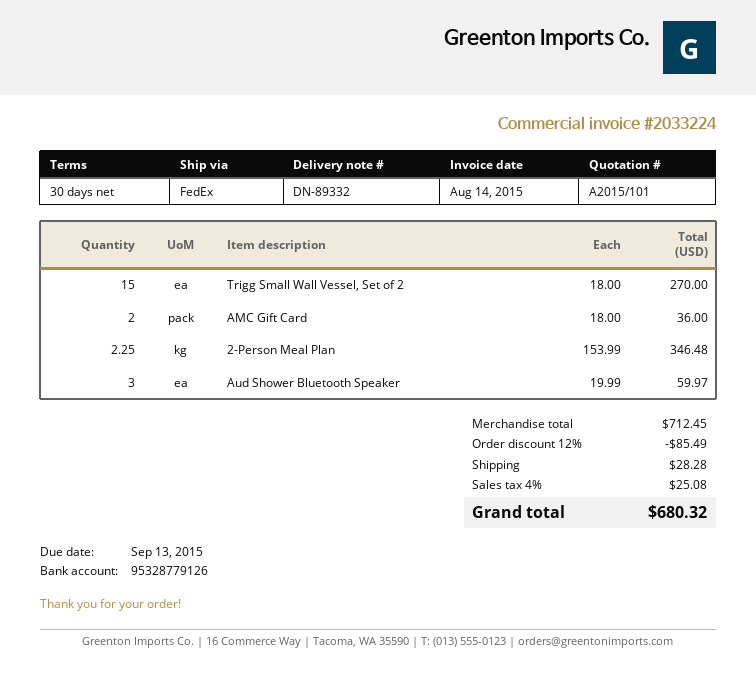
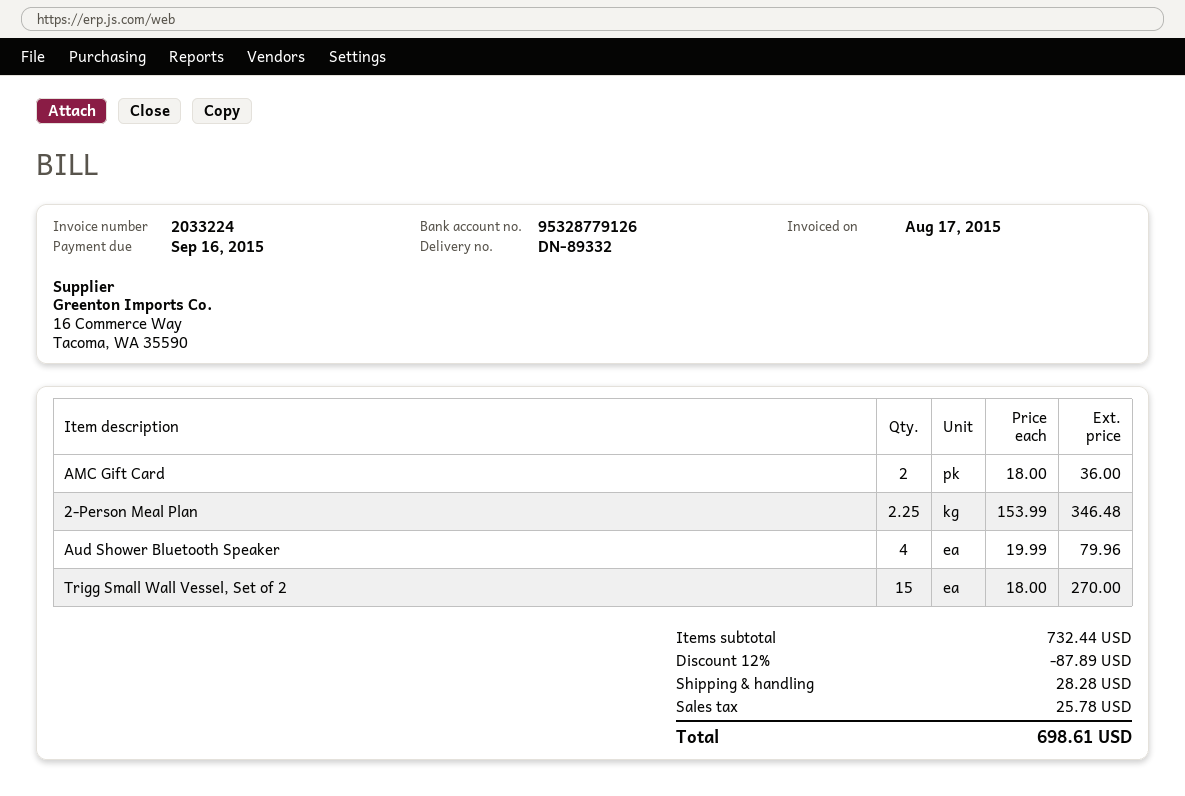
invoice date: 2015-08-14 -> 2015-08-17
due date: 2015-09-13 -> 2015-09-16
Aud Shower Bluetooth Speaker: 3 x 19.99 = 59.97 -> 4 x 19.99 = 79.96
subtotal: 712.45 -> 732.44
discount: 12% = 85.49 -> 12% = 87.89
tax: 25.08 -> 25.78
total: 680.32 -> 698.61

